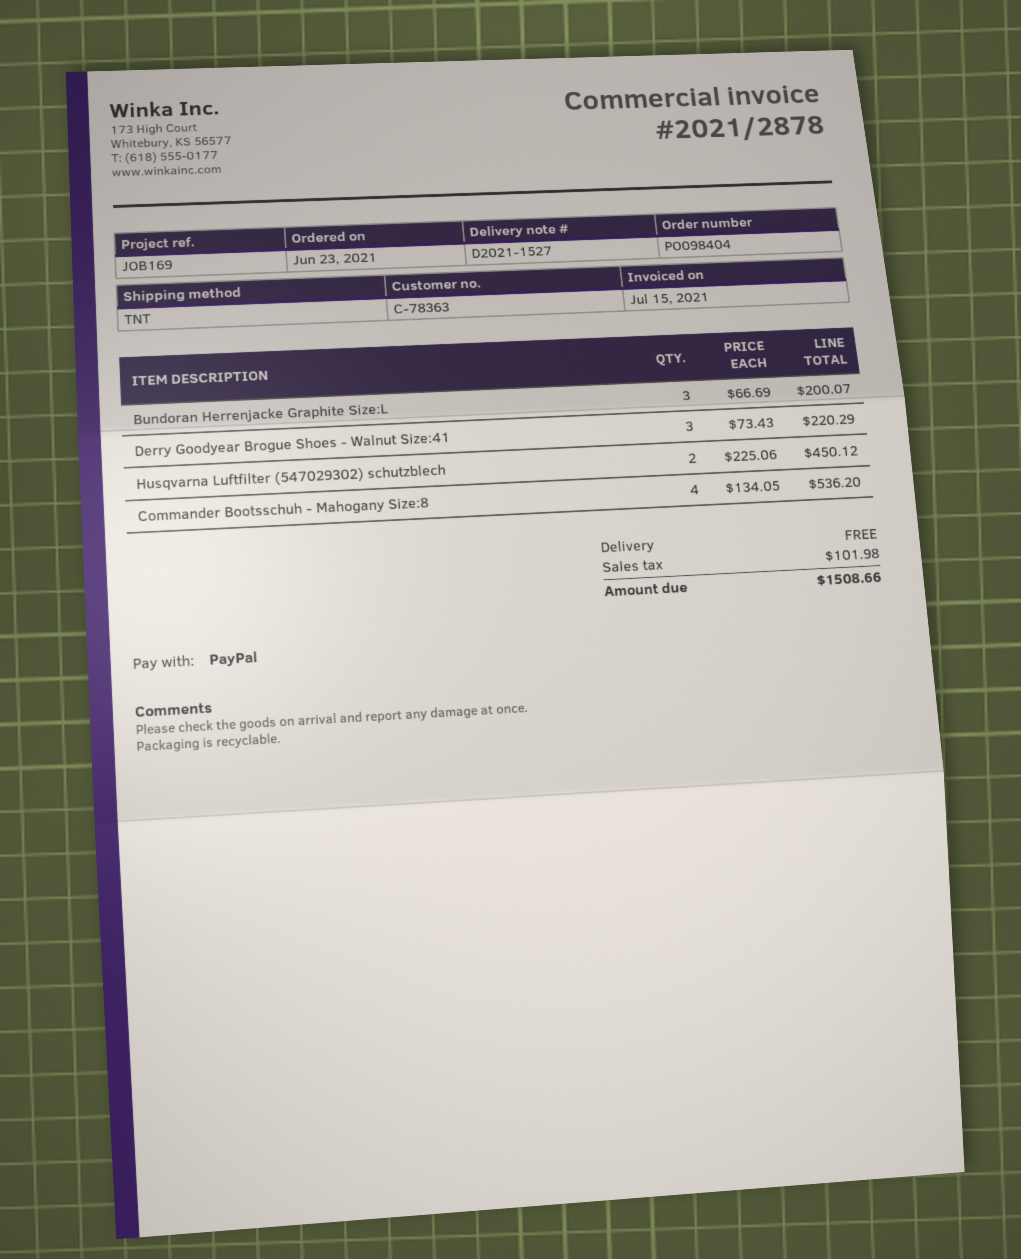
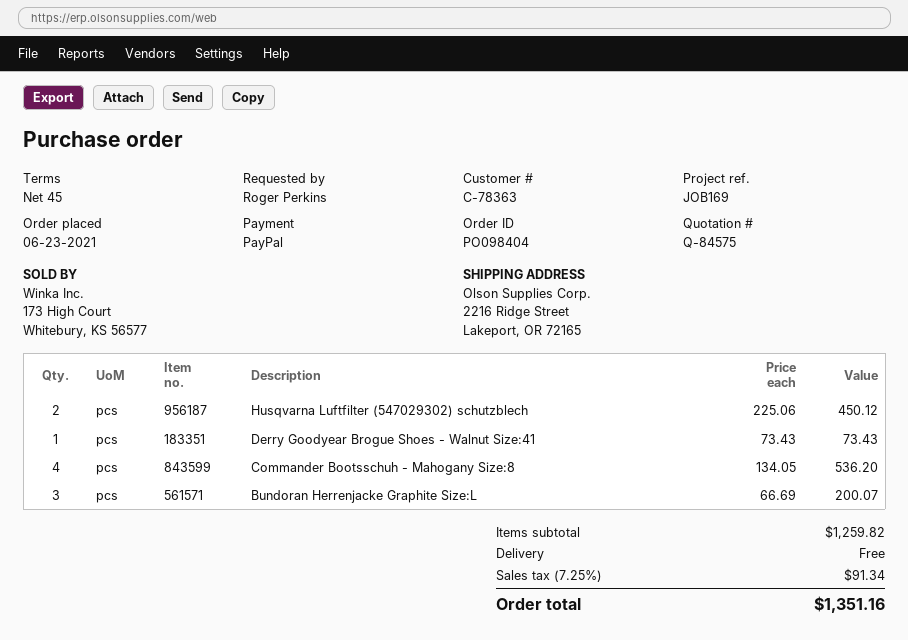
Derry Goodyear Brogue Shoes - Walnut Size:41: 3 x 73.43 = 220.29 -> 1 x 73.43 = 73.43
tax: 101.98 -> 91.34
total: 1508.66 -> 1351.16

